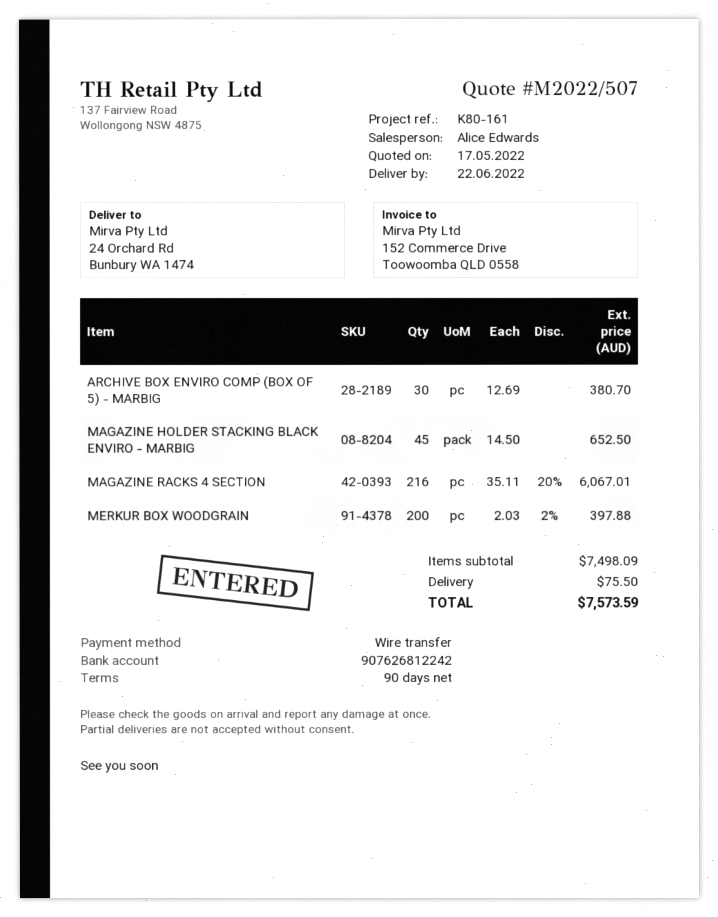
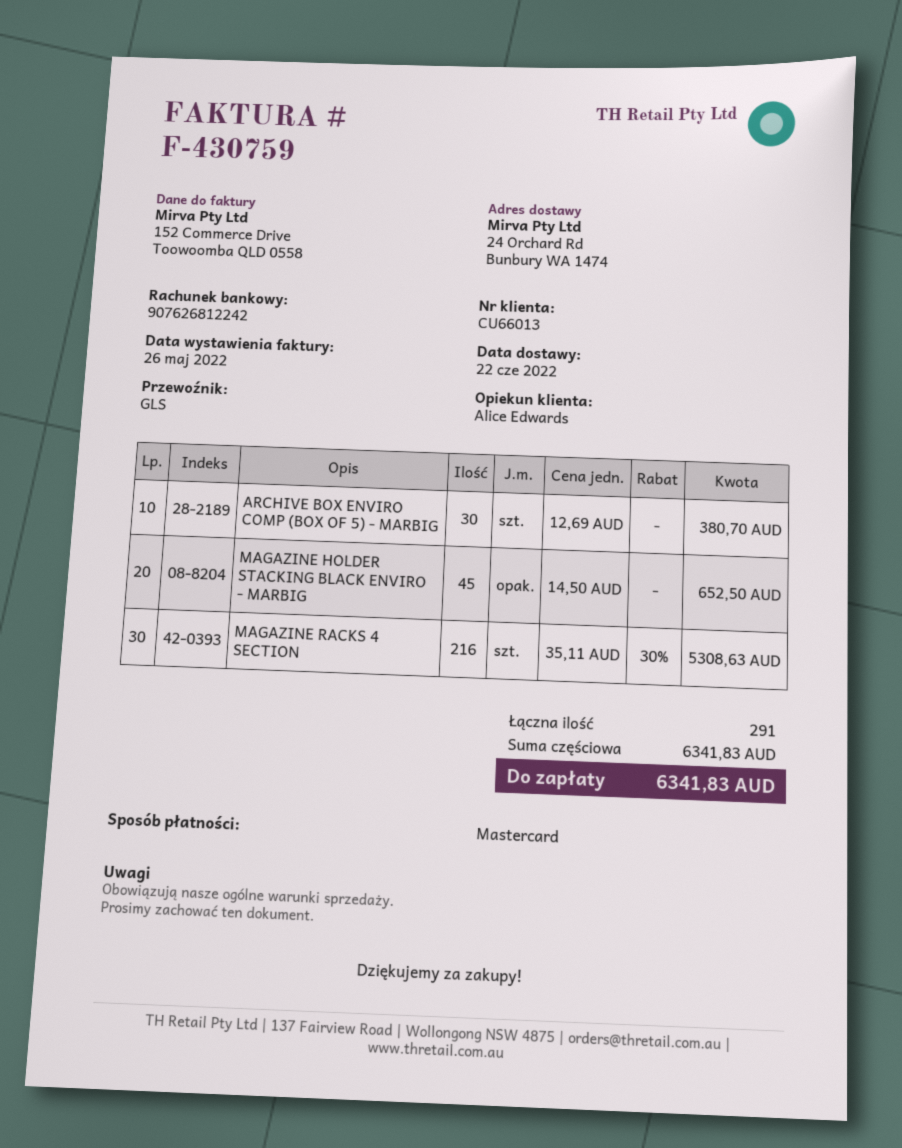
payment method: bank transfer -> Mastercard
MAGAZINE RACKS 4 SECTION: 216 x 35.11 - 20% = 6067.01 -> 216 x 35.11 - 30% = 5308.63
MERKUR BOX WOODGRAIN: 200 x 2.03 - 2% = 397.88 -> none
subtotal: 7498.09 -> 6341.83
shipping: 75.50 -> none
total: 7573.59 -> 6341.83

